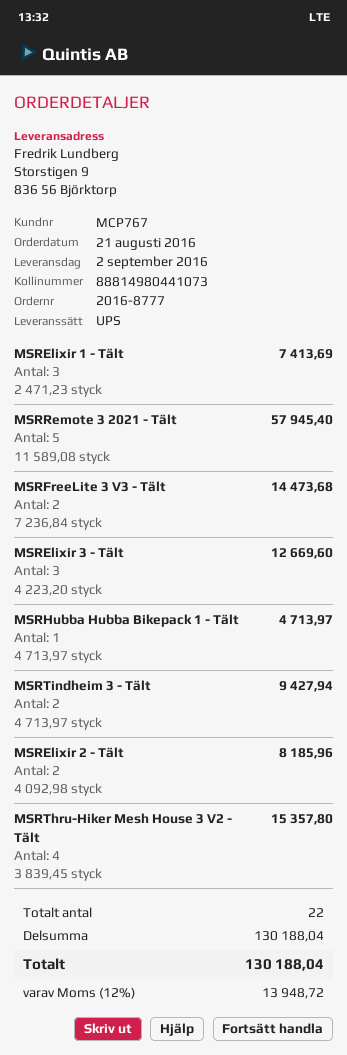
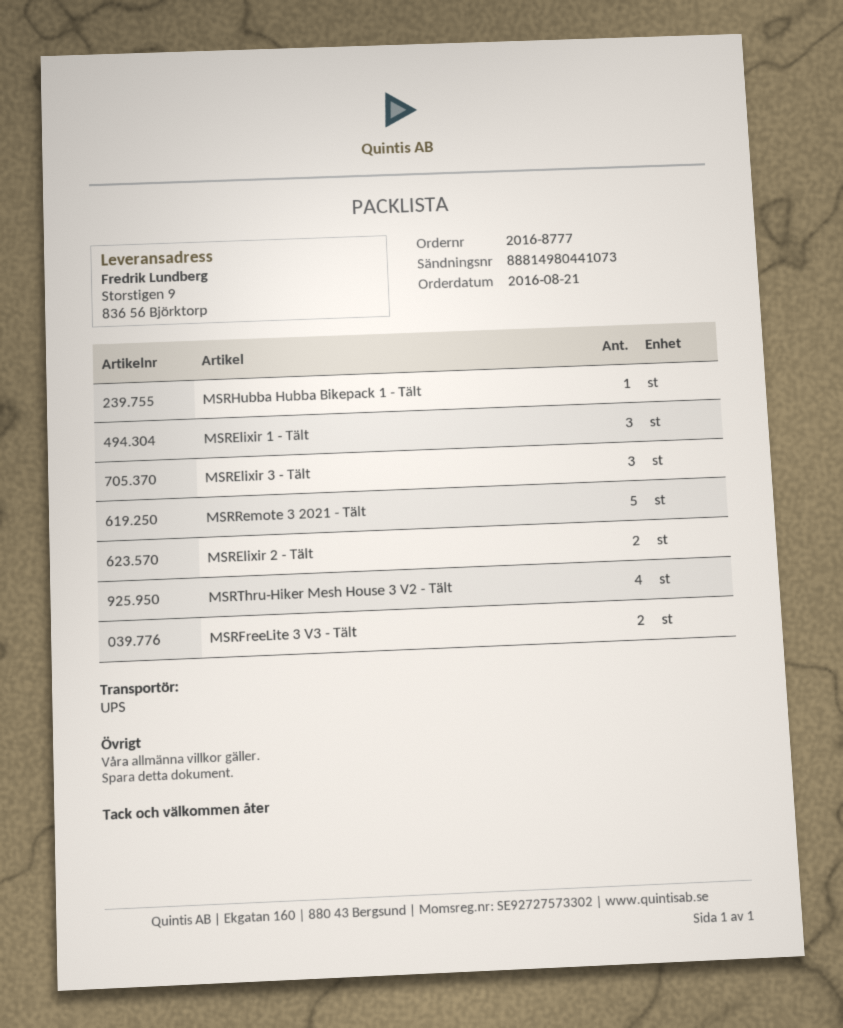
MSRTindheim 3 - Tält: 2 -> none

